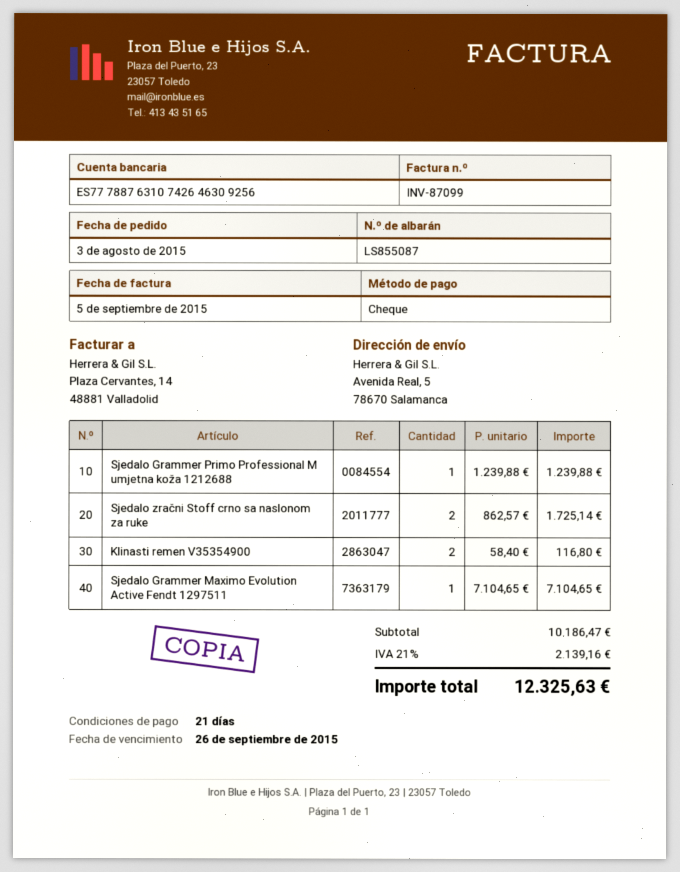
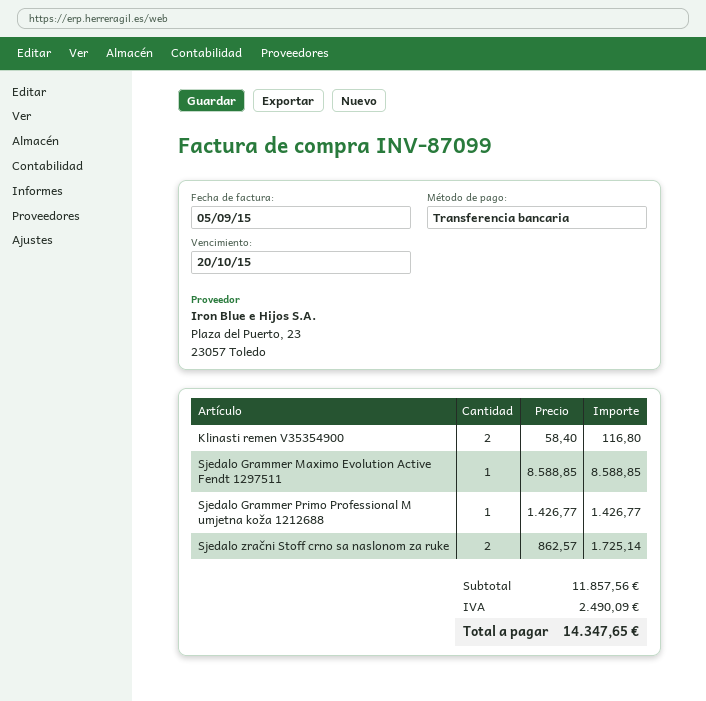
due date: 2015-09-26 -> 2015-10-20
payment method: cheque -> bank transfer
Sjedalo Grammer Primo Professional M umjetna koža 1212688: 1 x 1239.88 = 1239.88 -> 1 x 1426.77 = 1426.77
Sjedalo Grammer Maximo Evolution Active Fendt 1297511: 1 x 7104.65 = 7104.65 -> 1 x 8588.85 = 8588.85
subtotal: 10186.47 -> 11857.56
tax: 2139.16 -> 2490.09
total: 12325.63 -> 14347.65

